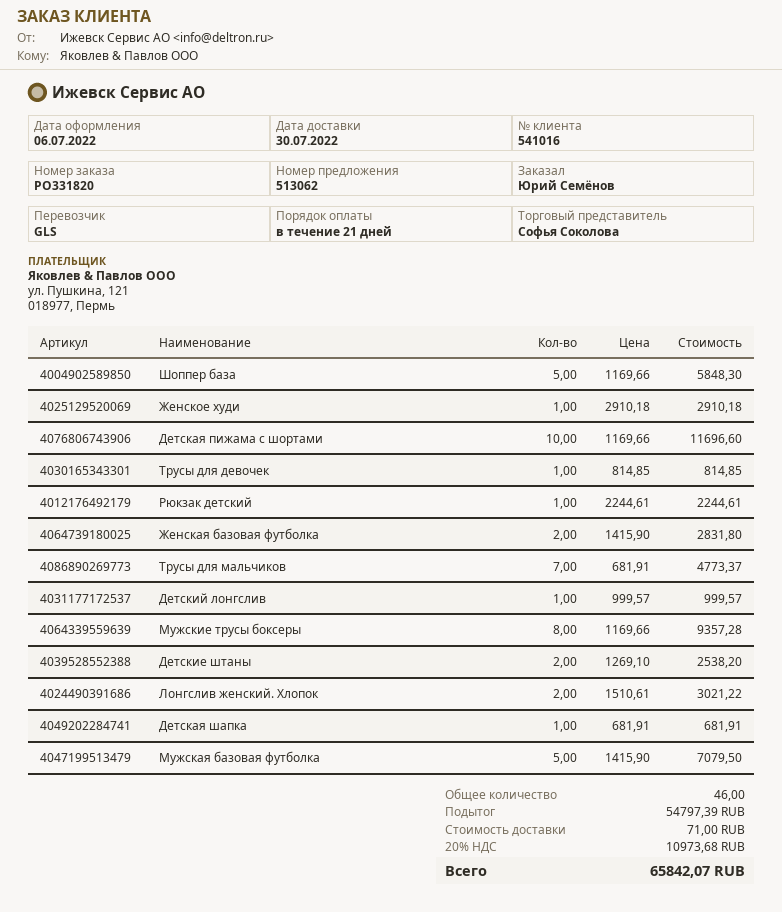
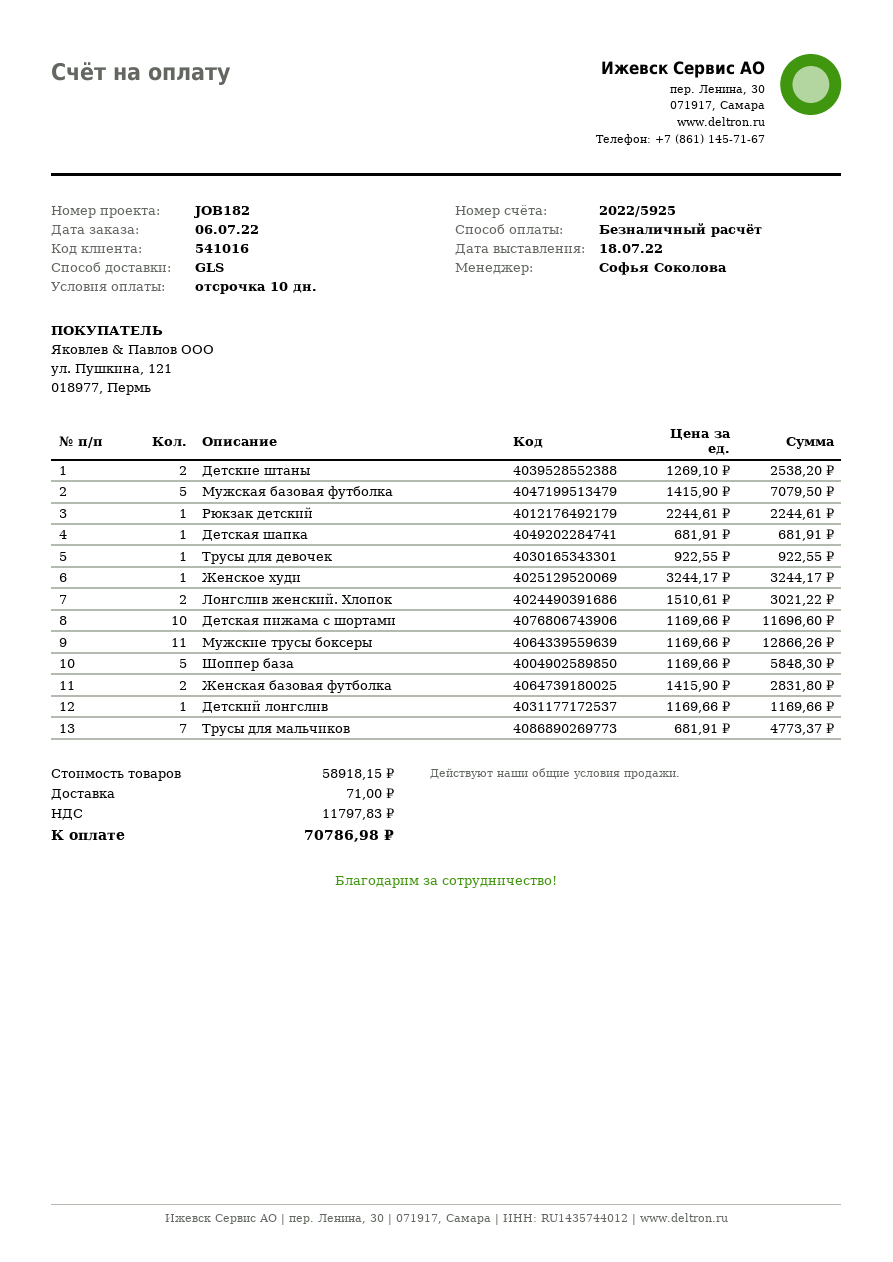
payment terms: 21 days -> 10 days
Женское худи: 1 x 2910.18 = 2910.18 -> 1 x 3244.17 = 3244.17
Трусы для девочек: 1 x 814.85 = 814.85 -> 1 x 922.55 = 922.55
Детский лонгслив: 1 x 999.57 = 999.57 -> 1 x 1169.66 = 1169.66
Мужские трусы боксеры: 8 x 1169.66 = 9357.28 -> 11 x 1169.66 = 12866.26
subtotal: 54797.39 -> 58918.15
tax: 10973.68 -> 11797.83
total: 65842.07 -> 70786.98

